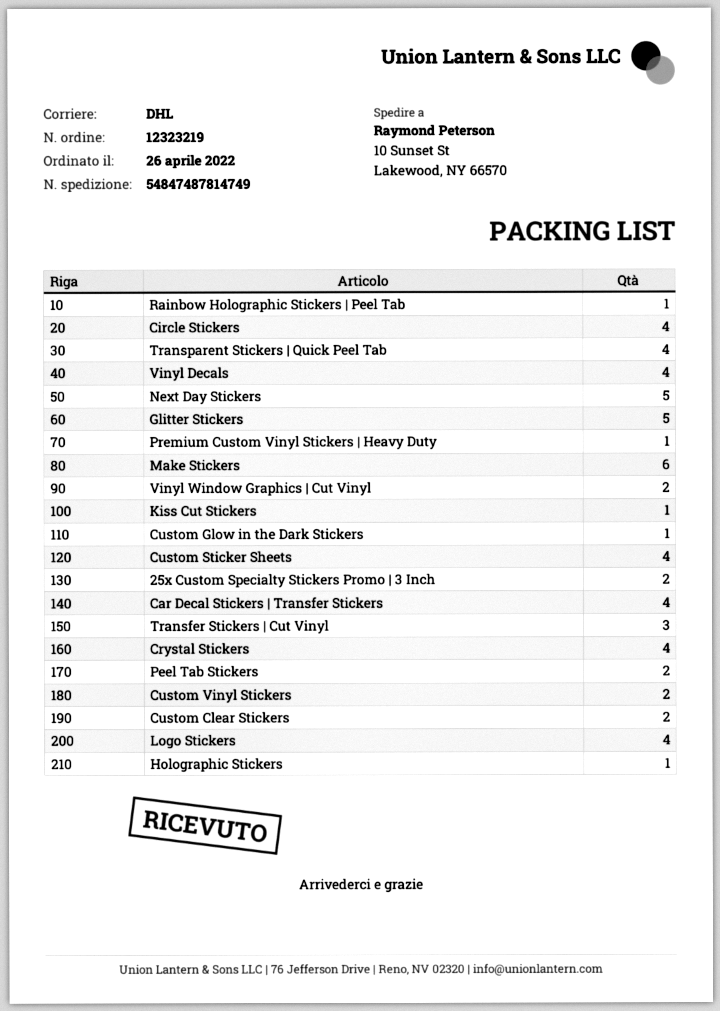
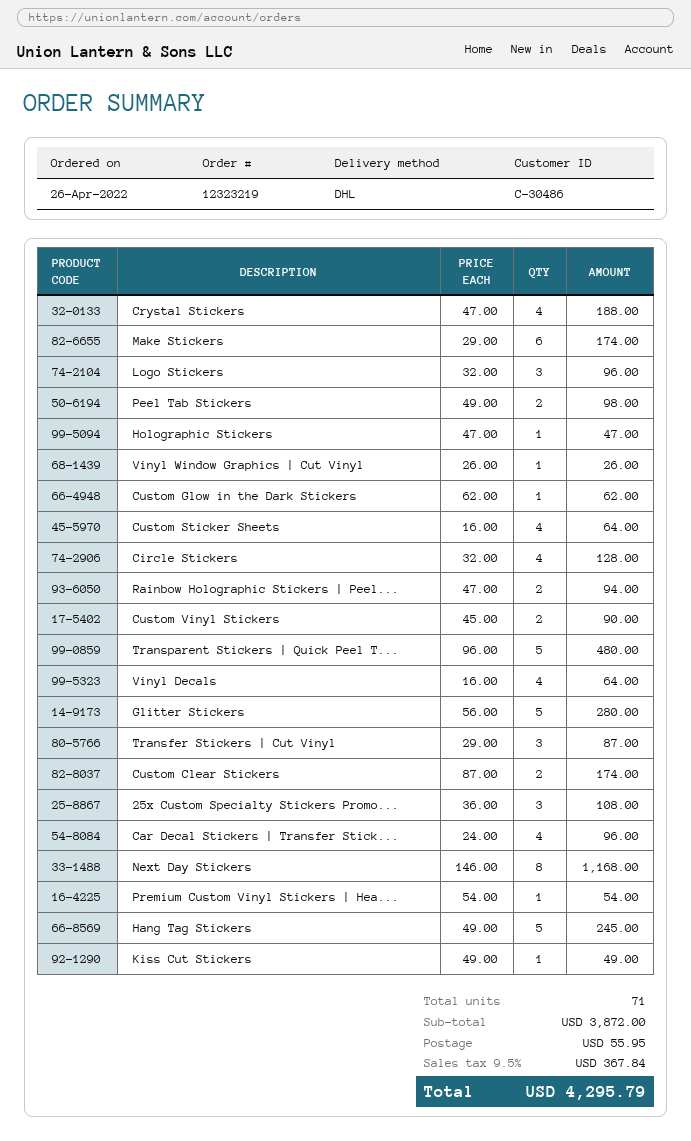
Rainbow Holographic Stickers | Peel Tab: 1 -> 2
Transparent Stickers | Quick Peel Tab: 4 -> 5
Next Day Stickers: 5 -> 8
Vinyl Window Graphics | Cut Vinyl: 2 -> 1
25x Custom Specialty Stickers Promo | 3 Inch: 2 -> 3
Logo Stickers: 4 -> 3
Hang Tag Stickers: none -> 5

